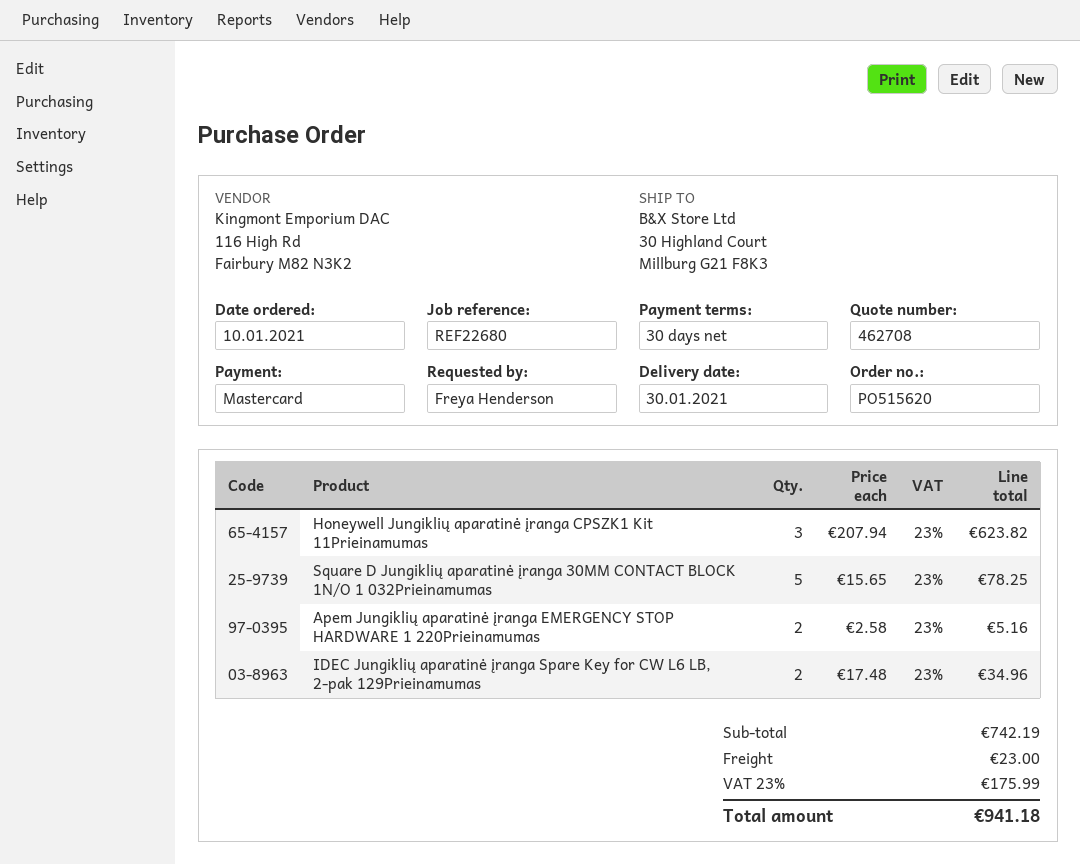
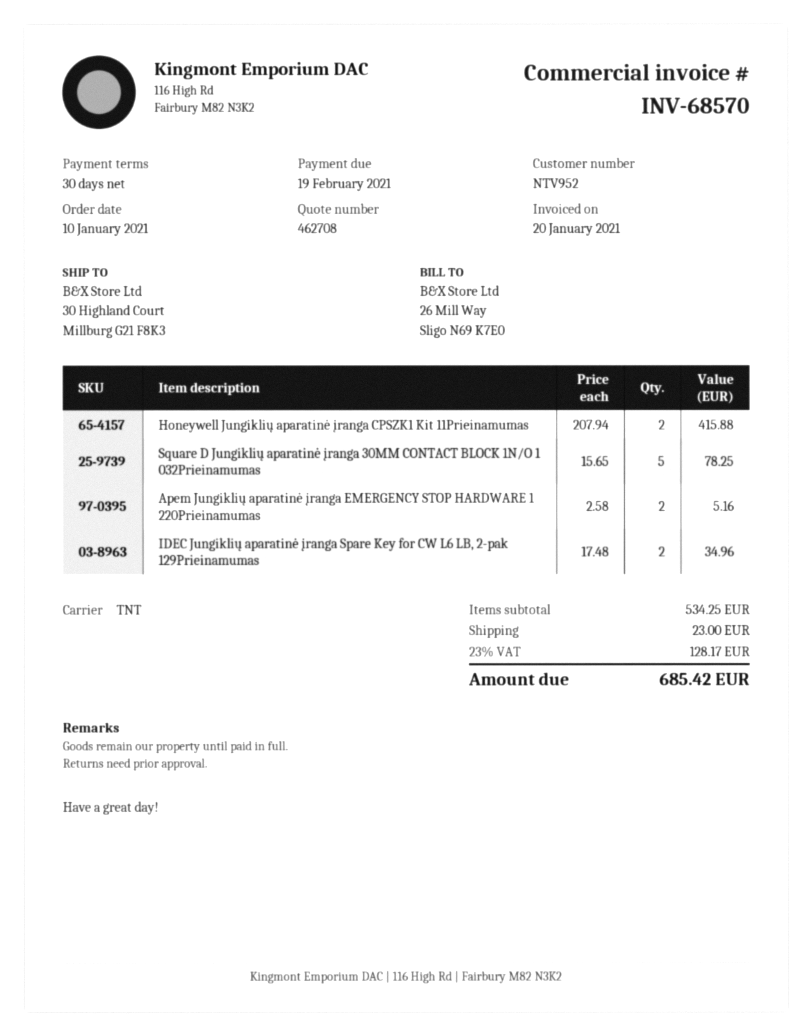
Honeywell Jungiklių aparatinė įranga CPSZK1 Kit 11Prieinamumas: 3 x 207.94 = 623.82 -> 2 x 207.94 = 415.88
subtotal: 742.19 -> 534.25
tax: 23% = 175.99 -> 23% = 128.17
total: 941.18 -> 685.42

